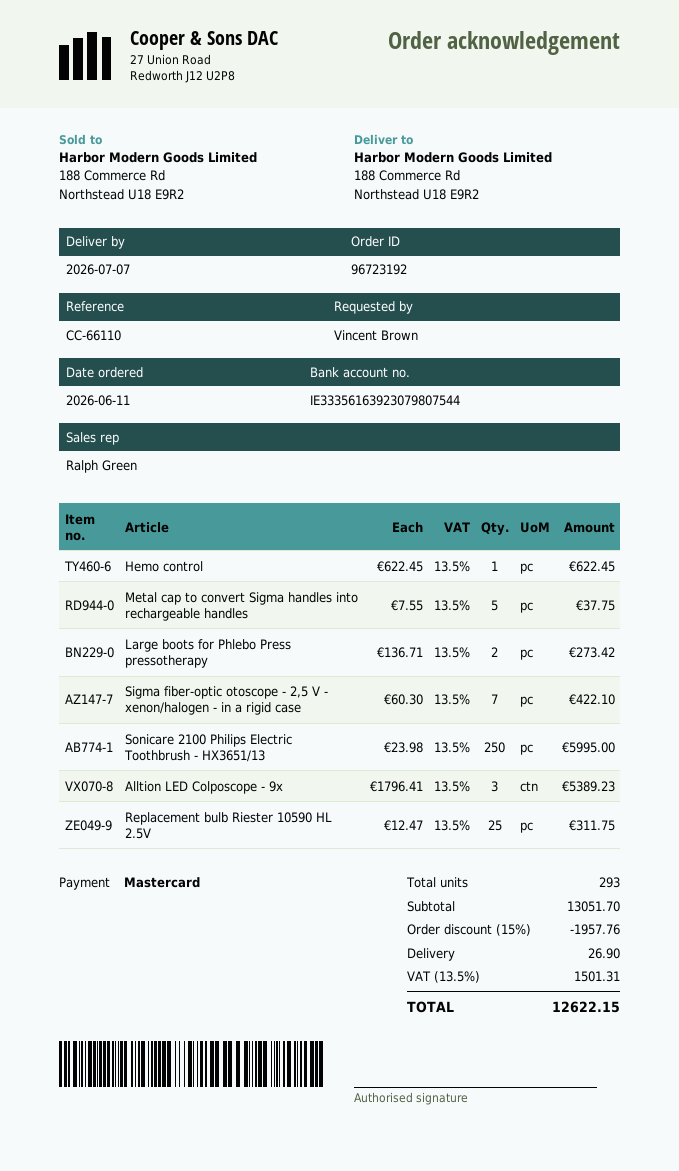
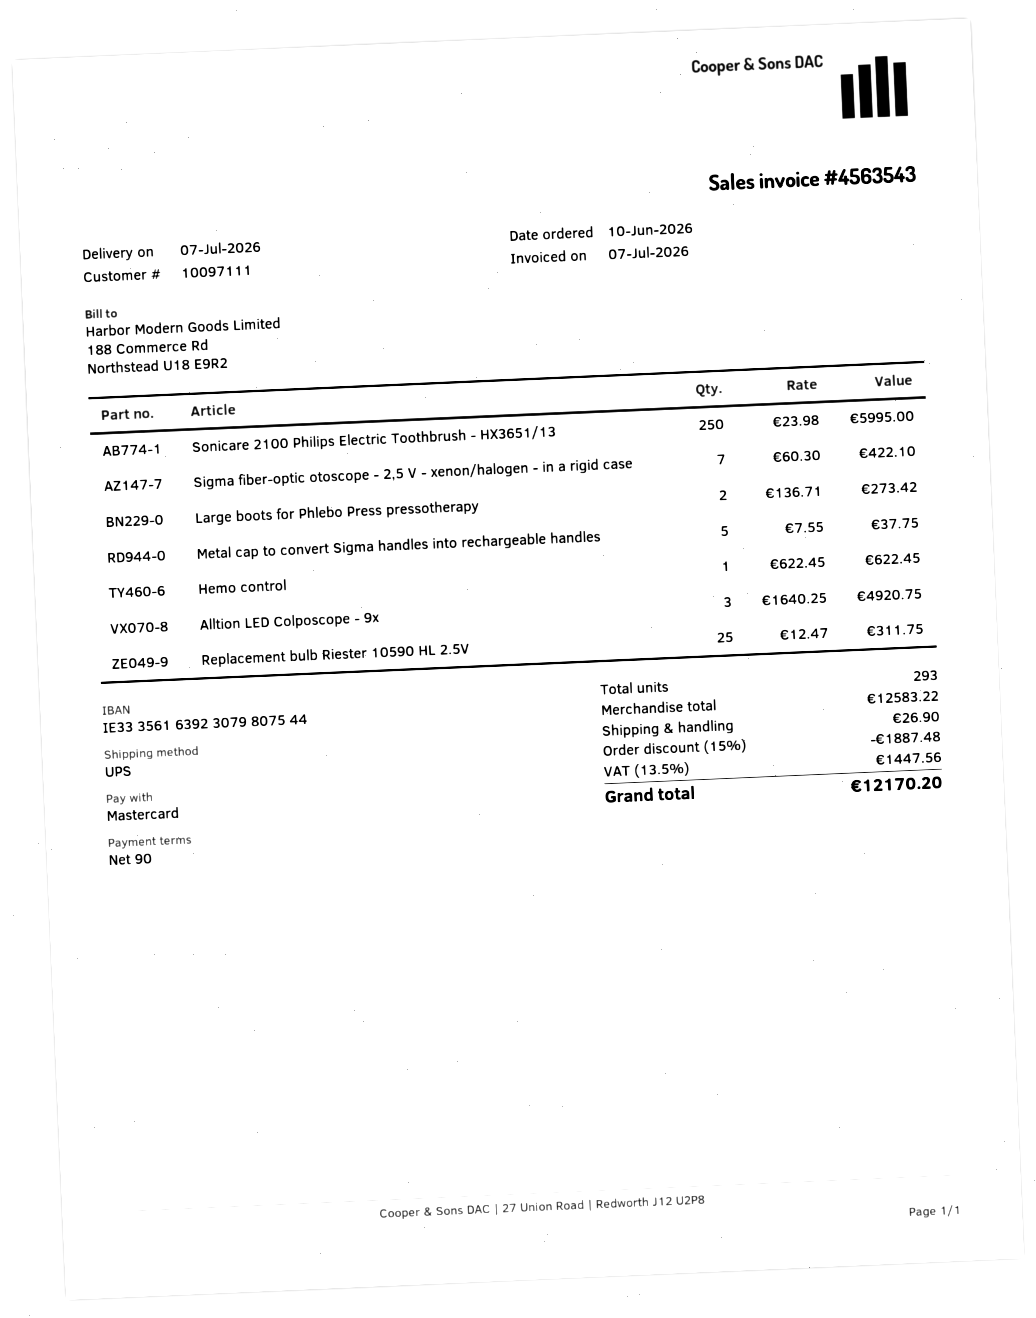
order date: 2026-06-11 -> 2026-06-10
Alltion LED Colposcope - 9x: 3 x 1796.41 = 5389.23 -> 3 x 1640.25 = 4920.75
subtotal: 13051.70 -> 12583.22
discount: 15% = 1957.76 -> 15% = 1887.48
tax: 13.5% = 1501.31 -> 13.5% = 1447.56
total: 12622.15 -> 12170.20

